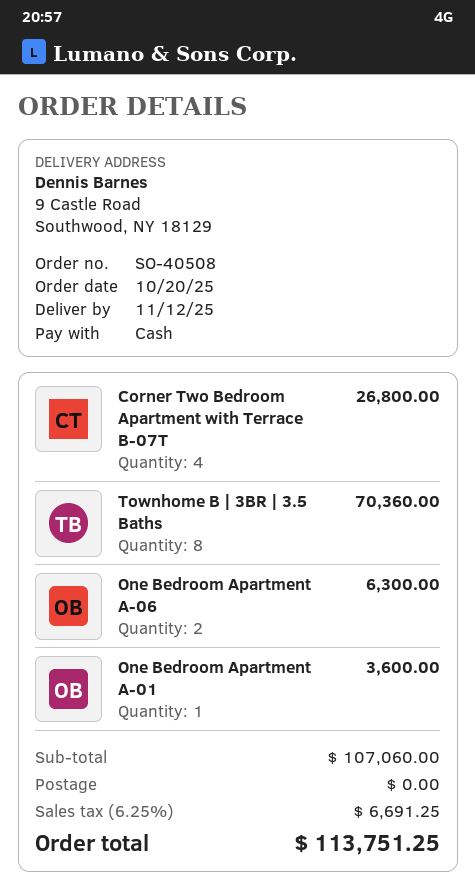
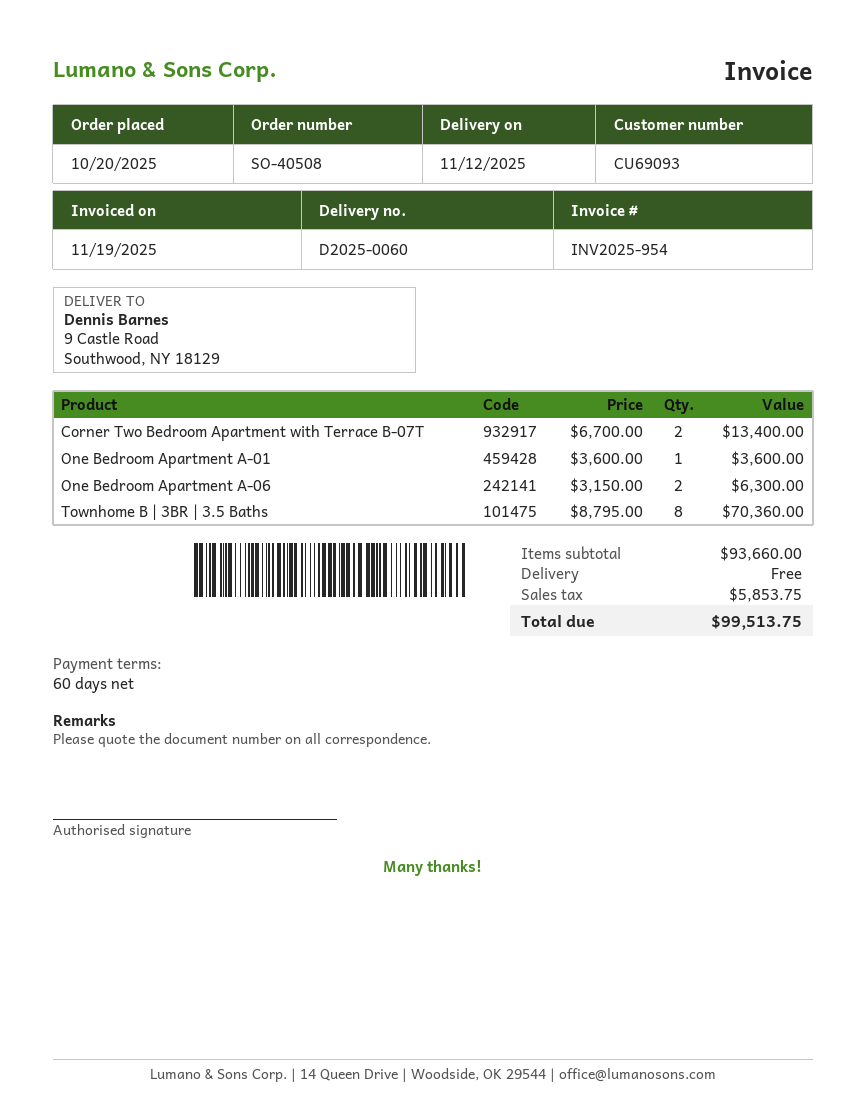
Corner Two Bedroom Apartment with Terrace B-07T: 4 for 26800.00 -> 2 for 13400.00
subtotal: 107060.00 -> 93660.00
tax: 6691.25 -> 5853.75
total: 113751.25 -> 99513.75

